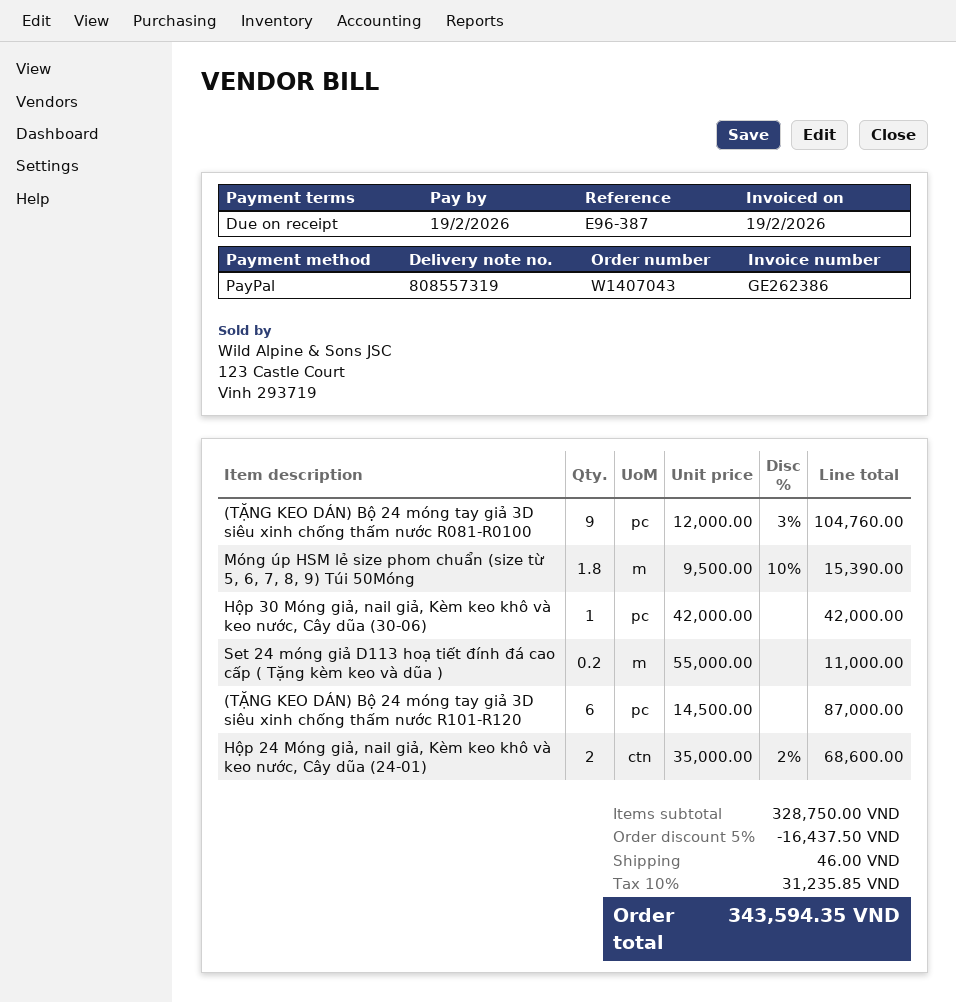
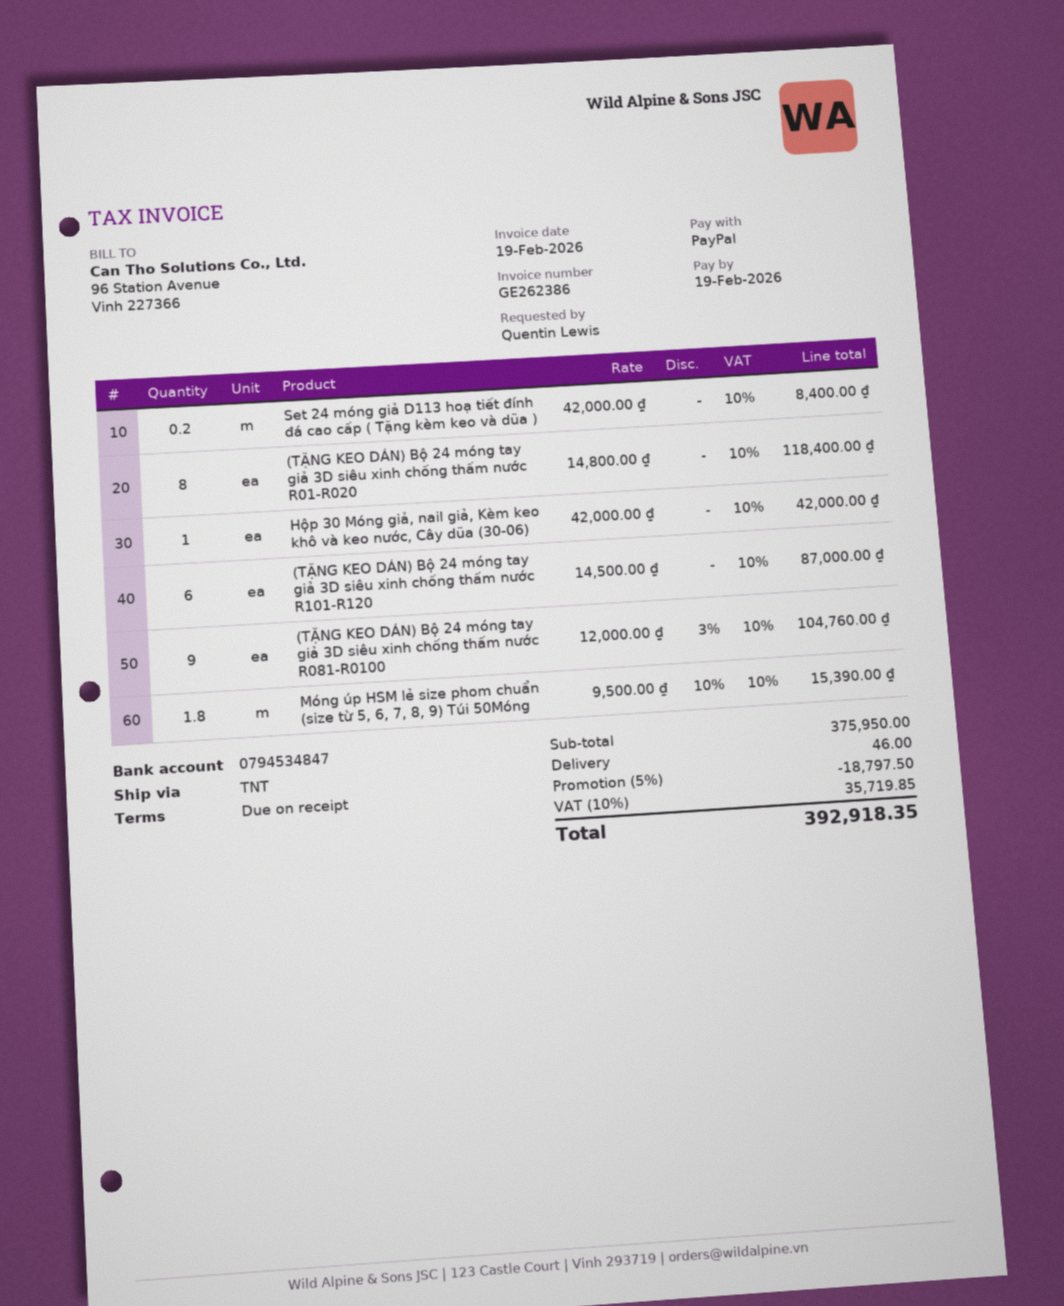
Set 24 móng giả D113 hoạ tiết đính đá cao cấp ( Tặng kèm keo và dũa ): 0.2 x 55000.00 = 11000.00 -> 0.2 x 42000.00 = 8400.00
Hộp 24 Móng giả, nail giả, Kèm keo khô và keo nước, Cây dũa (24-01): 2 x 35000.00 - 2% = 68600.00 -> none
(TẶNG KEO DÁN) Bộ 24 móng tay giả 3D siêu xinh chống thấm nước R01-R020: none -> 8 x 14800.00 = 118400.00
subtotal: 328750.00 -> 375950.00
discount: 5% = 16437.50 -> 5% = 18797.50
tax: 10% = 31235.85 -> 10% = 35719.85
total: 343594.35 -> 392918.35

